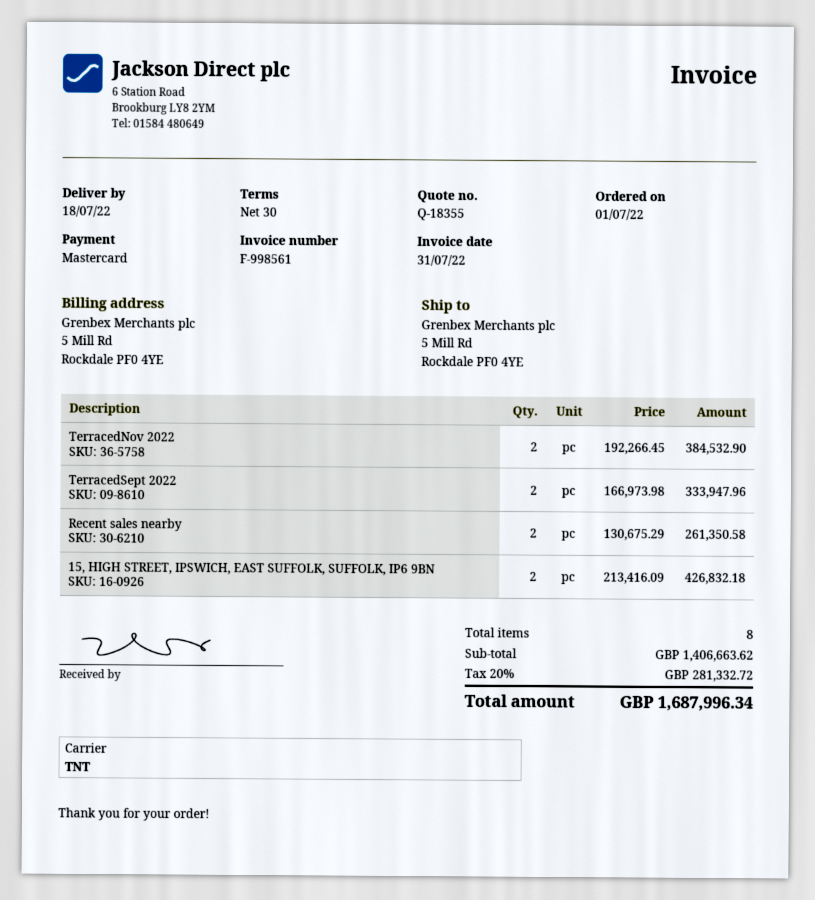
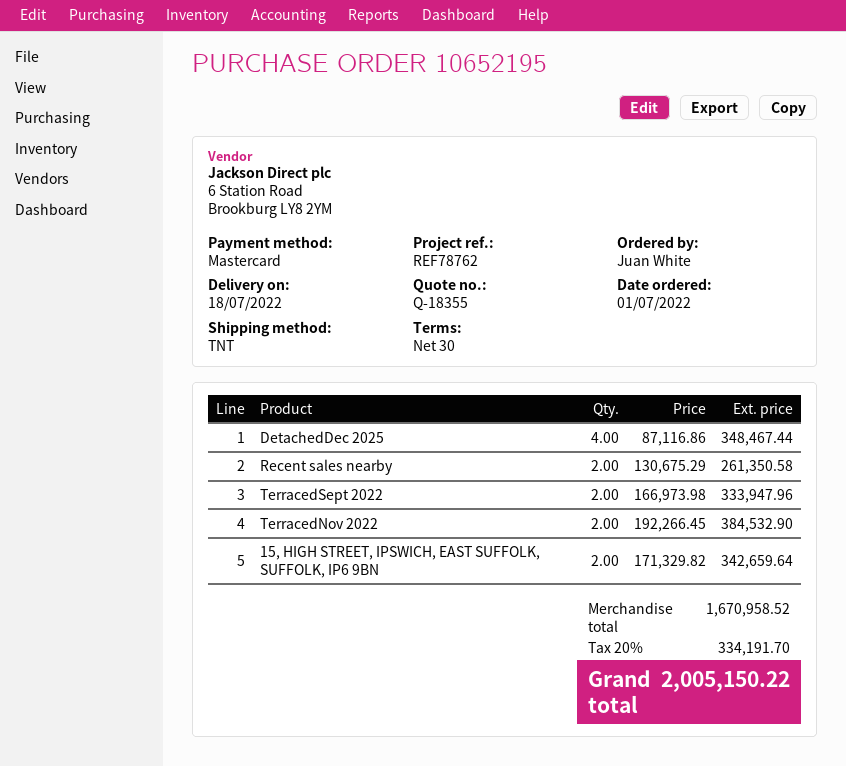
15, HIGH STREET, IPSWICH, EAST SUFFOLK, SUFFOLK, IP6 9BN: 2 x 213416.09 = 426832.18 -> 2 x 171329.82 = 342659.64
DetachedDec 2025: none -> 4 x 87116.86 = 348467.44
subtotal: 1406663.62 -> 1670958.52
tax: 20% = 281332.72 -> 20% = 334191.70
total: 1687996.34 -> 2005150.22

